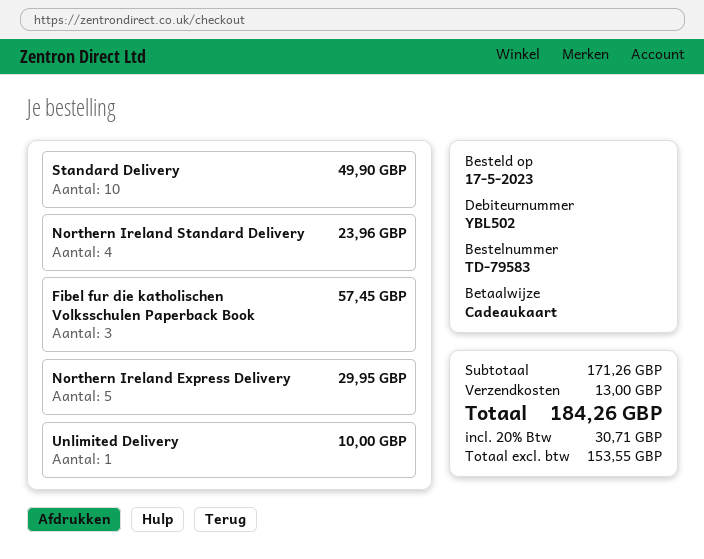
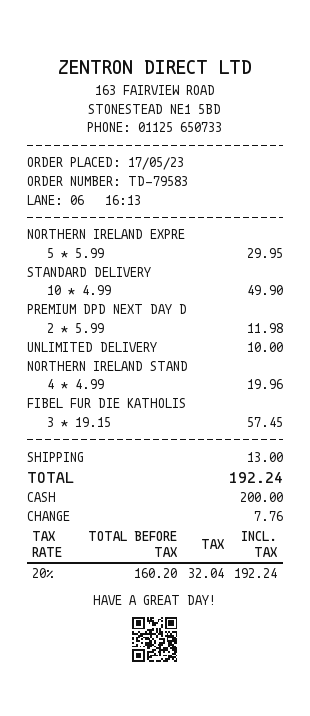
payment method: gift card -> cash
Northern Ireland Standard Delivery: 4 for 23.96 -> 4 for 19.96
PREMIUM DPD NEXT DAY D: none -> 2 for 11.98
net: 153.55 -> 160.20
tax: 20% = 30.71 -> 20% = 32.04
total: 184.26 -> 192.24

